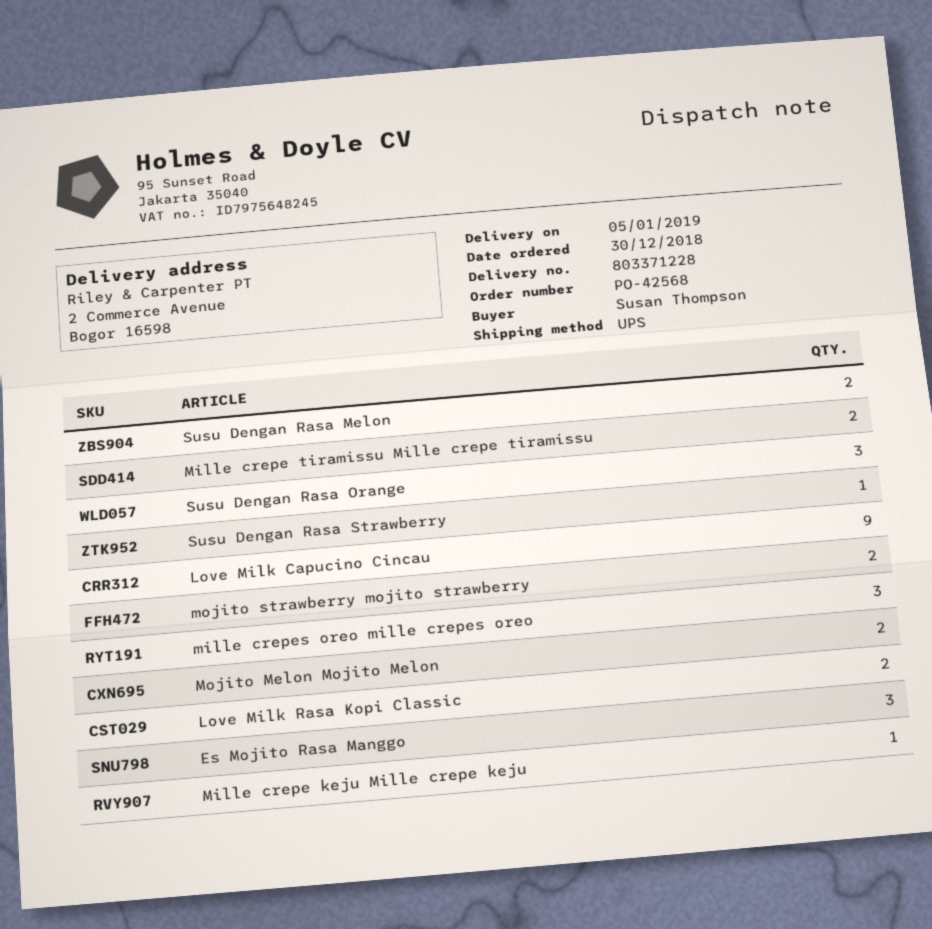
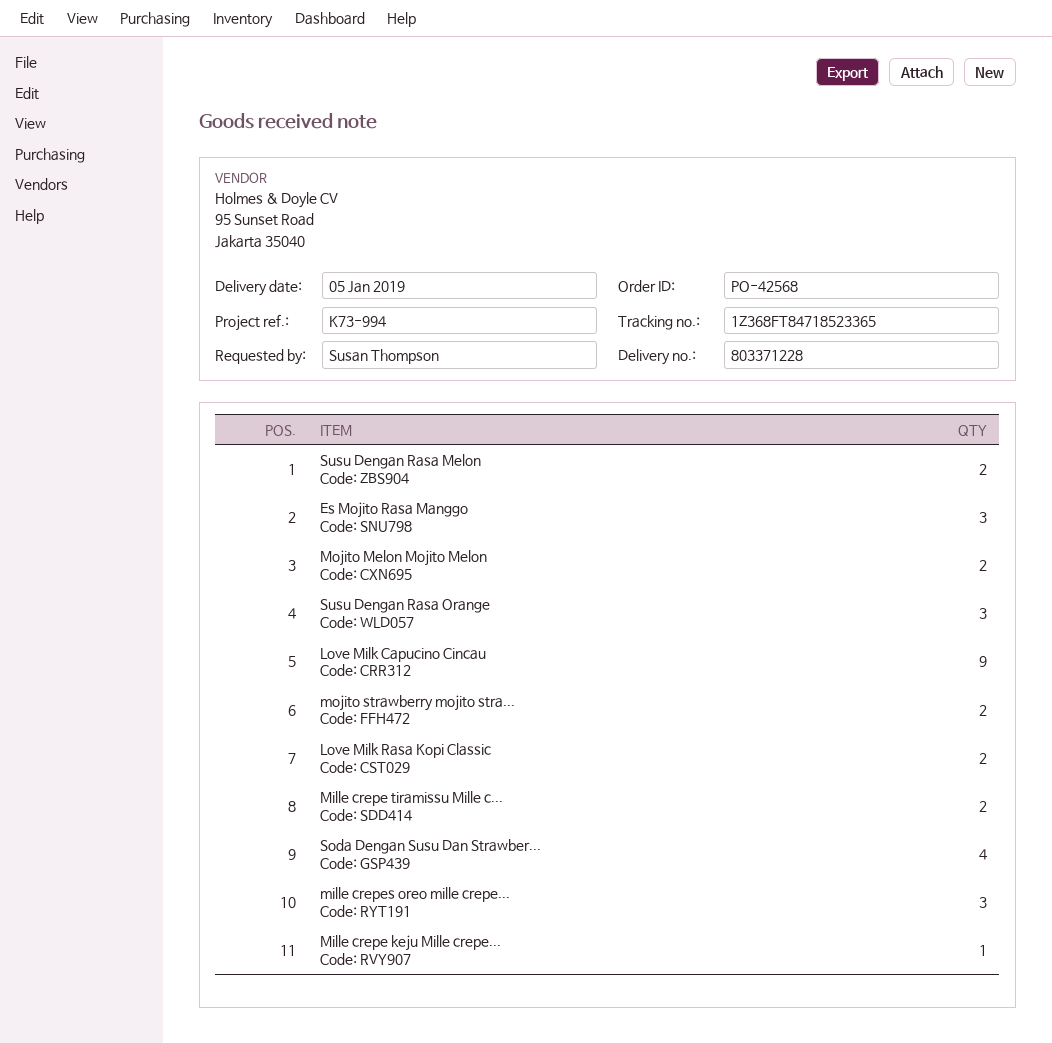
Susu Dengan Rasa Strawberry: 1 -> none
Soda Dengan Susu Dan Strawber...: none -> 4

